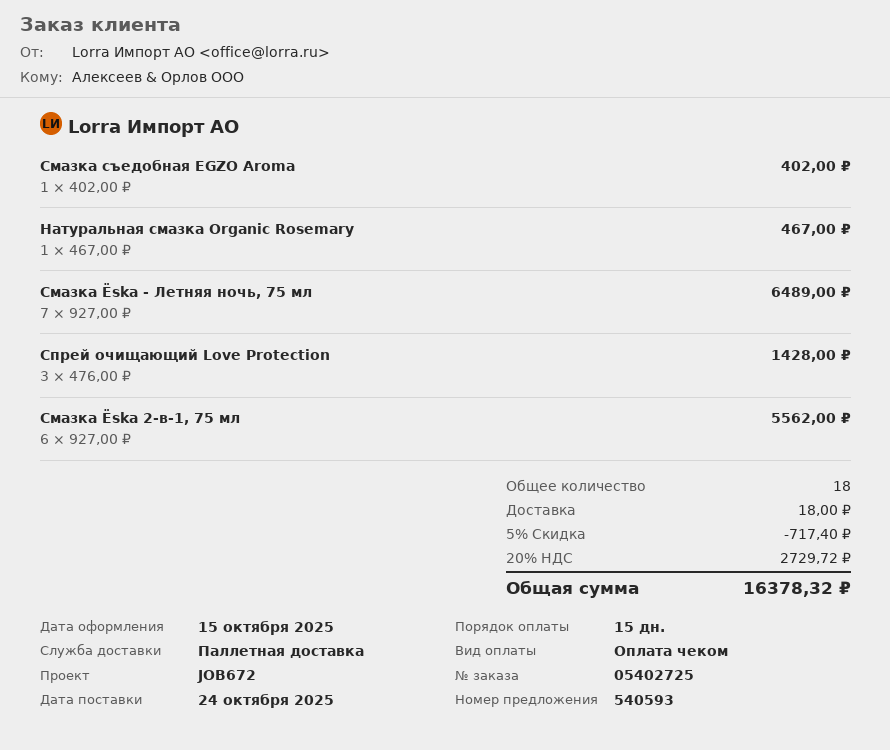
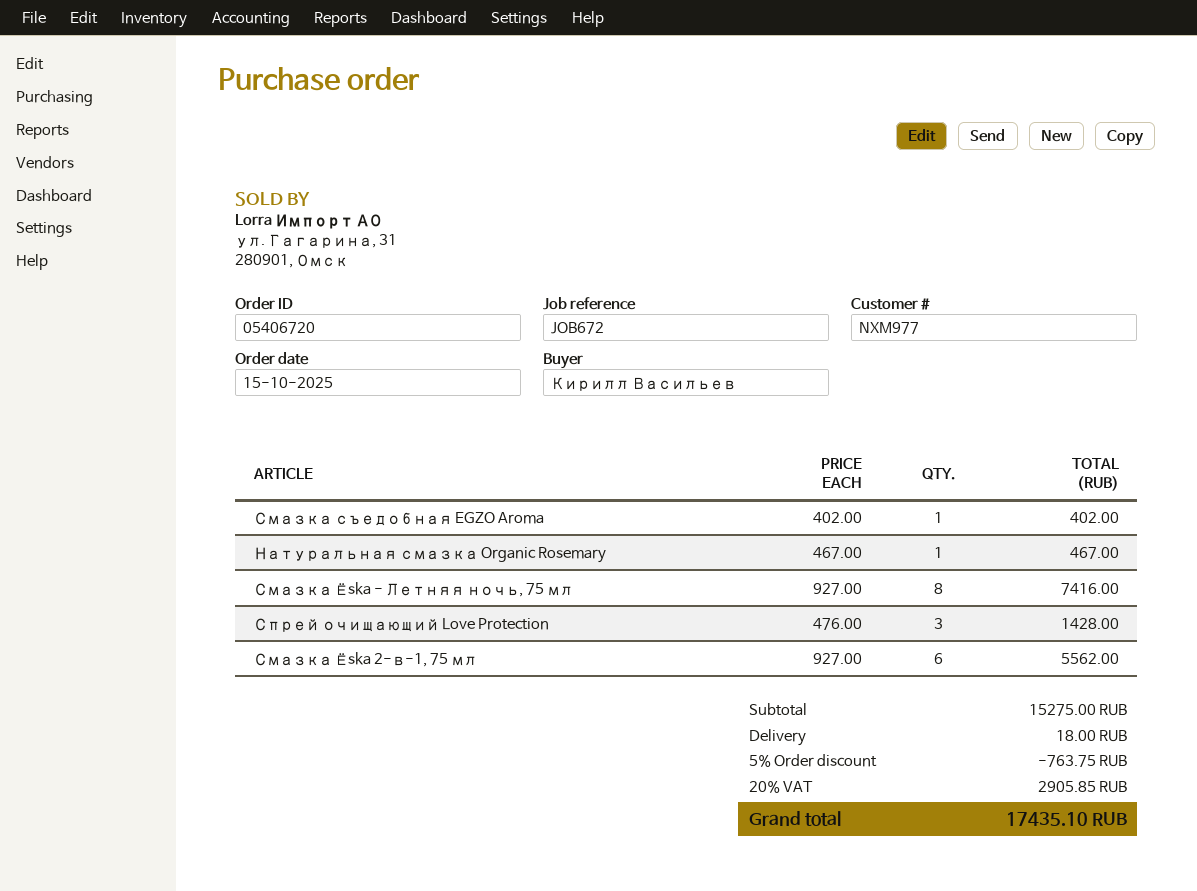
order number: 05402725 -> 05406720
Смазка Ёska - Летняя ночь, 75 мл: 7 x 927.00 = 6489.00 -> 8 x 927.00 = 7416.00
discount: 5% = 717.40 -> 5% = 763.75
tax: 20% = 2729.72 -> 20% = 2905.85
total: 16378.32 -> 17435.10

